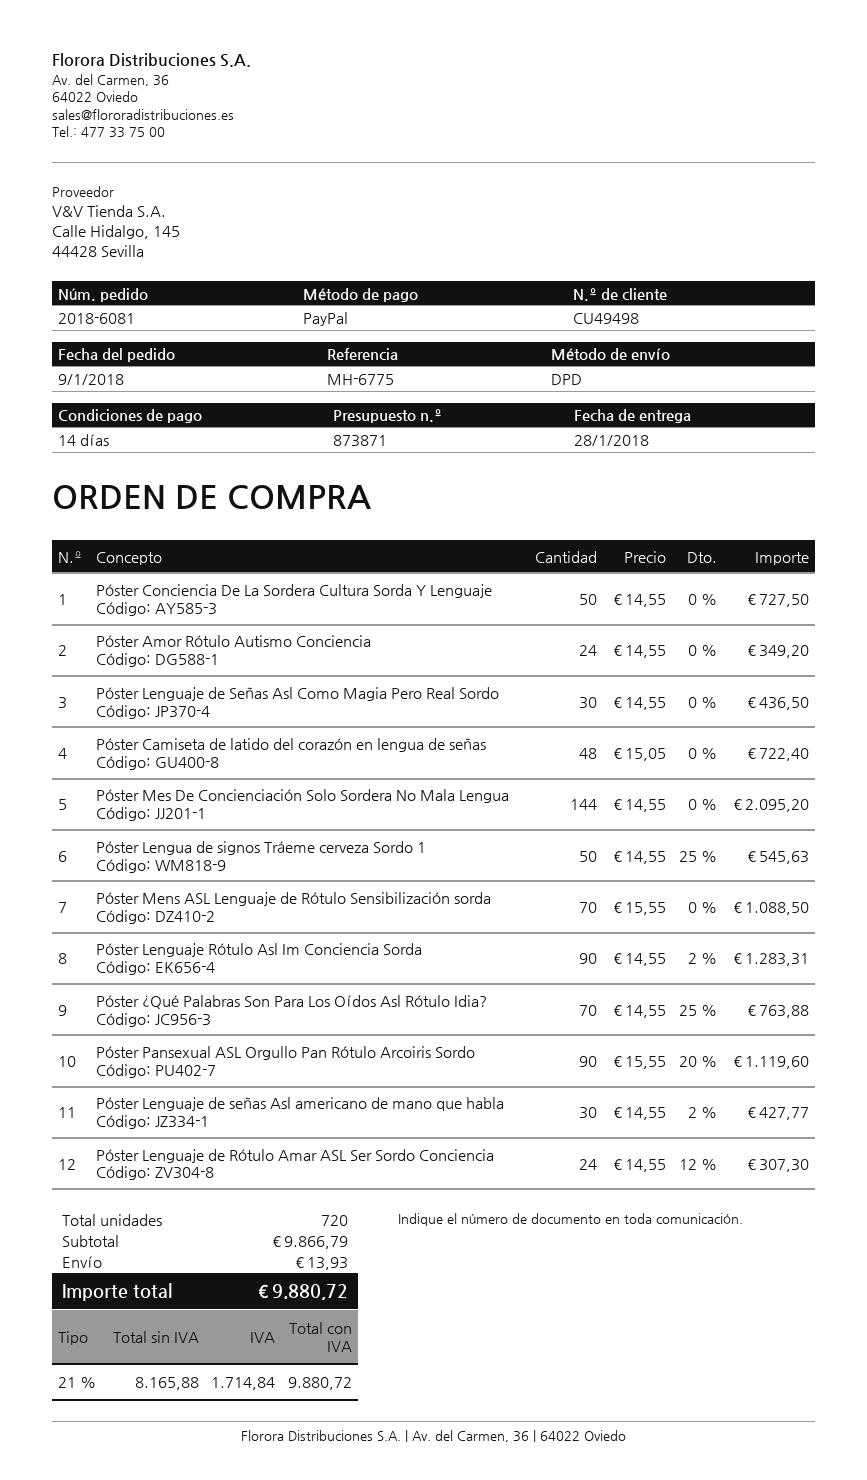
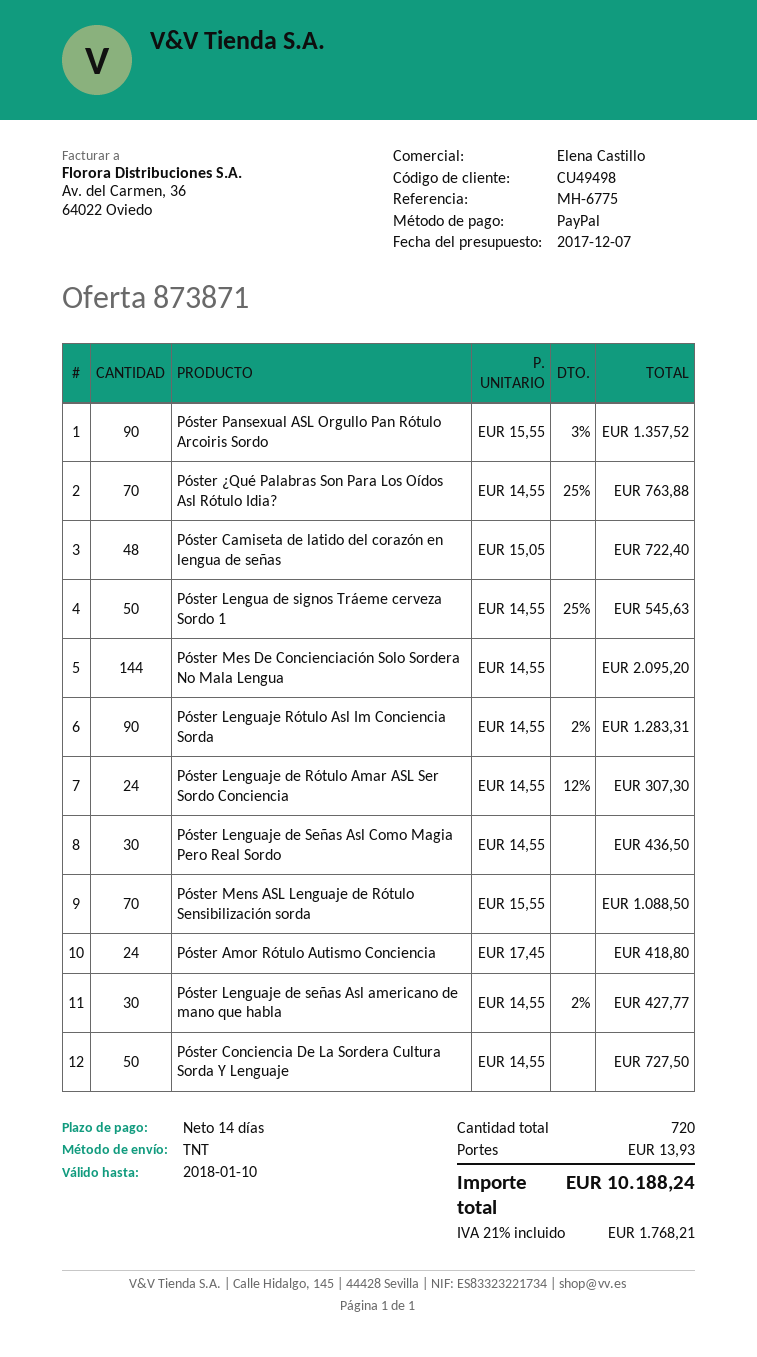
shipping method: DPD -> TNT
Póster Amor Rótulo Autismo Conciencia: 24 x 14.55 = 349.20 -> 24 x 17.45 = 418.80
Póster Pansexual ASL Orgullo Pan Rótulo Arcoiris Sordo: 90 x 15.55 - 20% = 1119.60 -> 90 x 15.55 - 3% = 1357.52
tax: 21% = 1714.84 -> 21% = 1768.21
total: 9880.72 -> 10188.24

